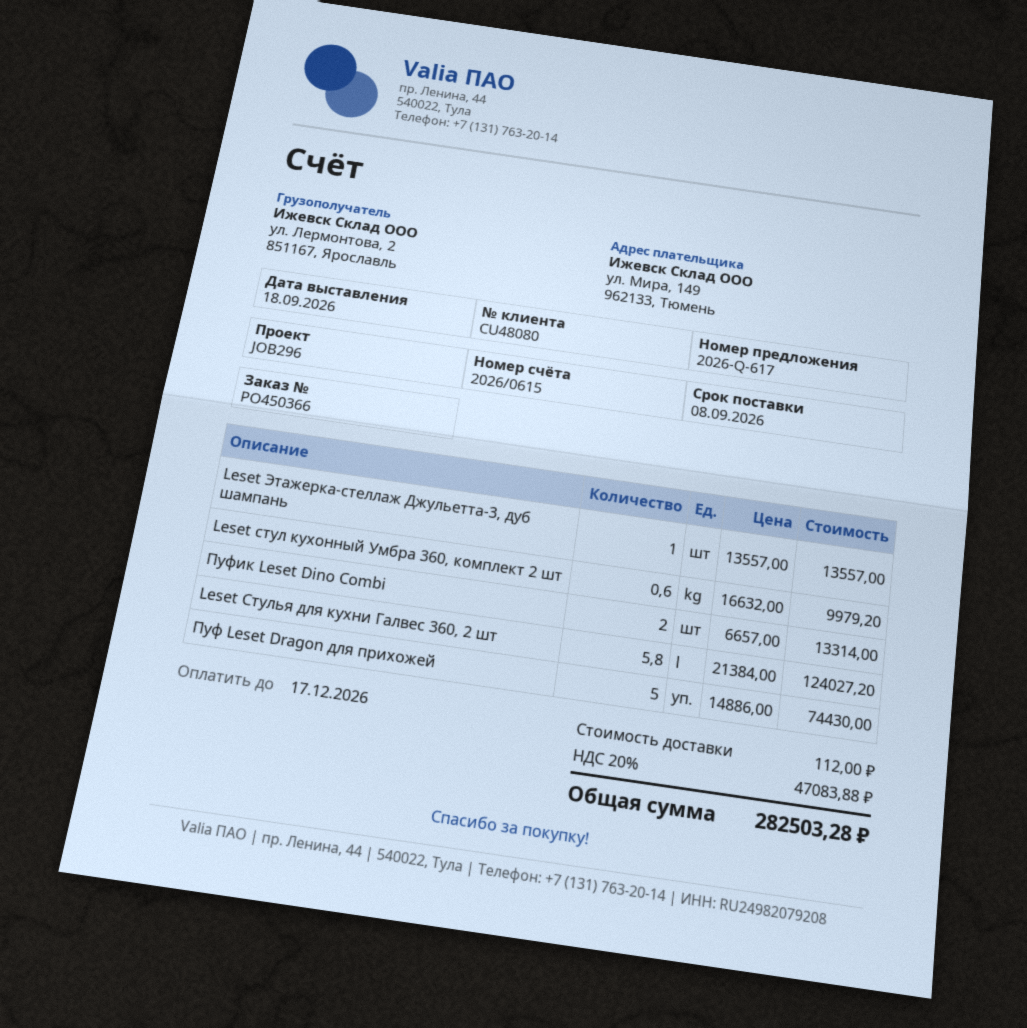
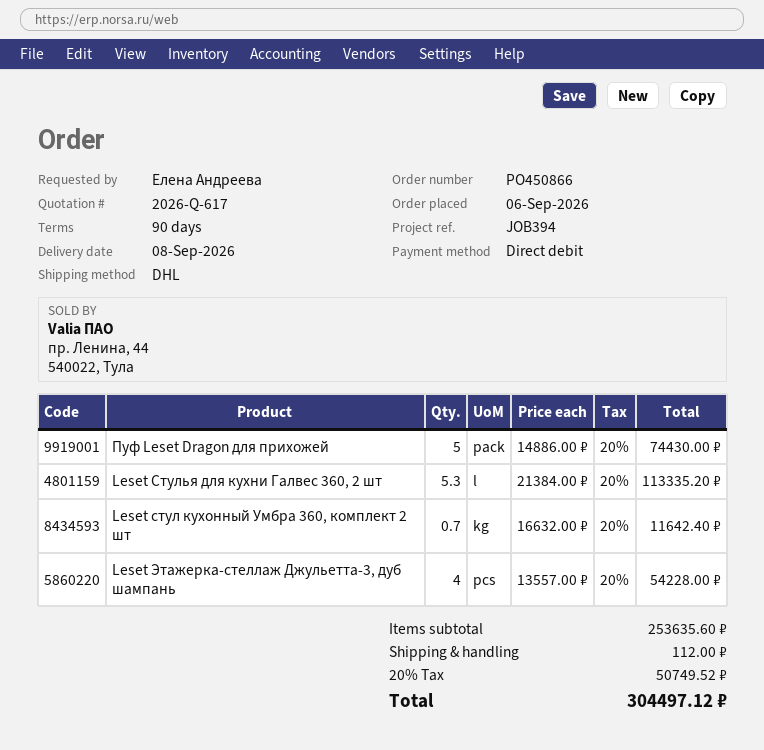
order number: PO450366 -> PO450866
reference: JOB296 -> JOB394
Leset Этажерка-стеллаж Джульетта-3, дуб шампань: 1 x 13557.00 = 13557.00 -> 4 x 13557.00 = 54228.00
Leset стул кухонный Умбра 360, комплект 2 шт: 0.6 x 16632.00 = 9979.20 -> 0.7 x 16632.00 = 11642.40
Пуфик Leset Dino Combi: 2 x 6657.00 = 13314.00 -> none
Leset Стулья для кухни Галвес 360, 2 шт: 5.8 x 21384.00 = 124027.20 -> 5.3 x 21384.00 = 113335.20
tax: 20% = 47083.88 -> 20% = 50749.52
total: 282503.28 -> 304497.12

